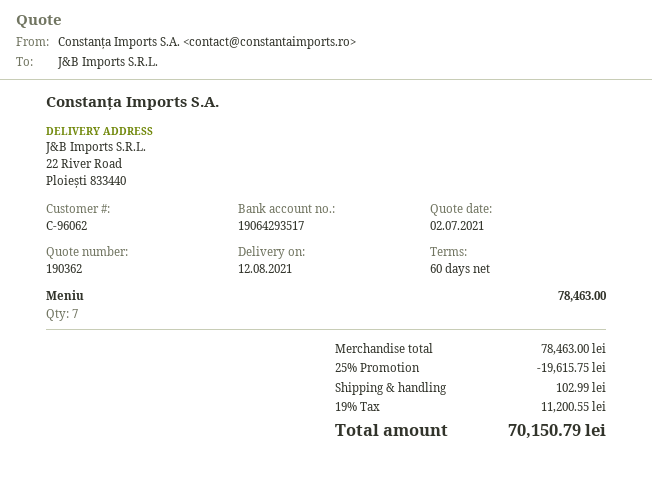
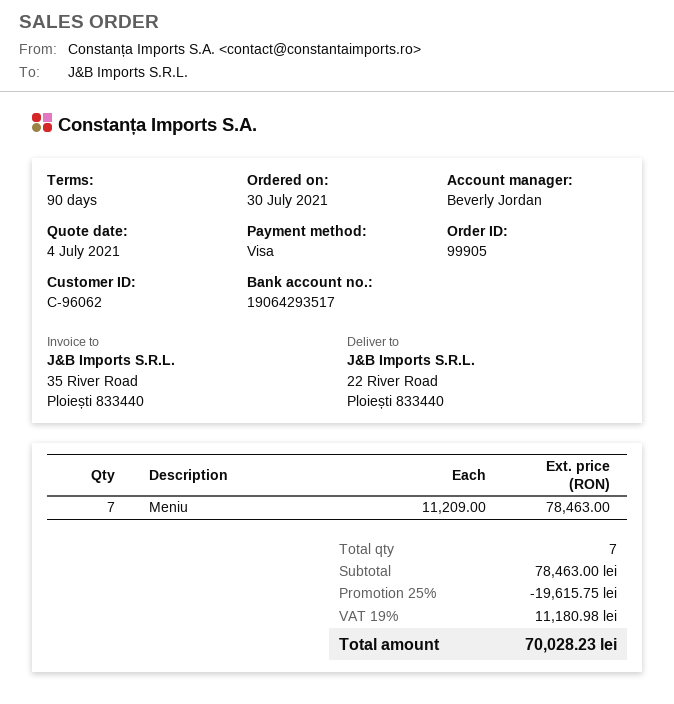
quote date: 2021-07-02 -> 2021-07-04
payment terms: 60 days -> 90 days
shipping: 102.99 -> none
tax: 19% = 11200.55 -> 19% = 11180.98
total: 70150.79 -> 70028.23

